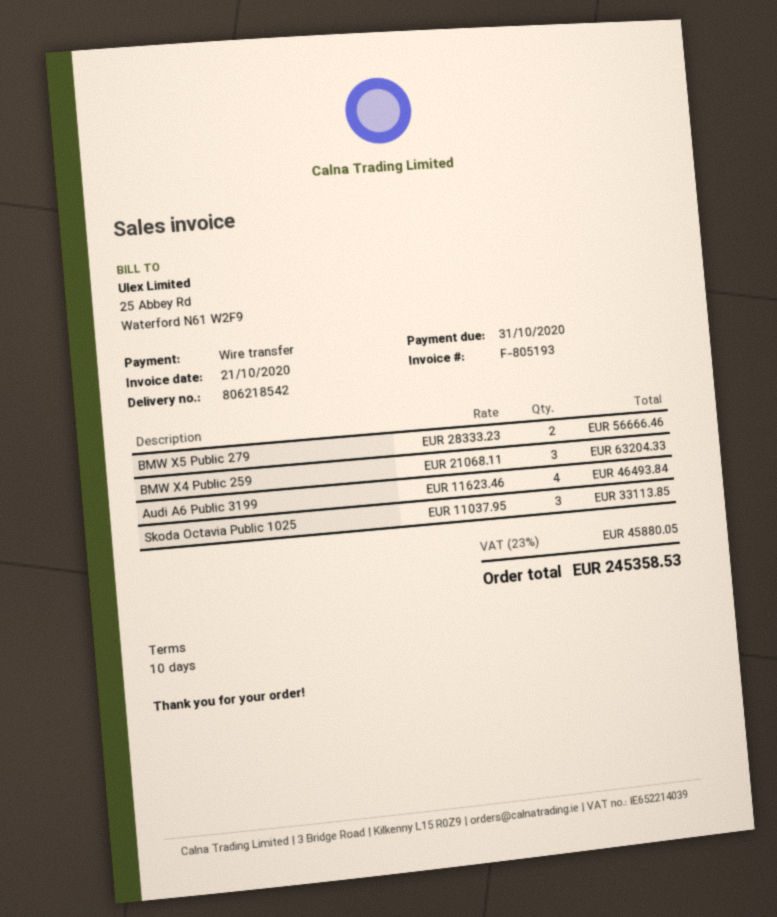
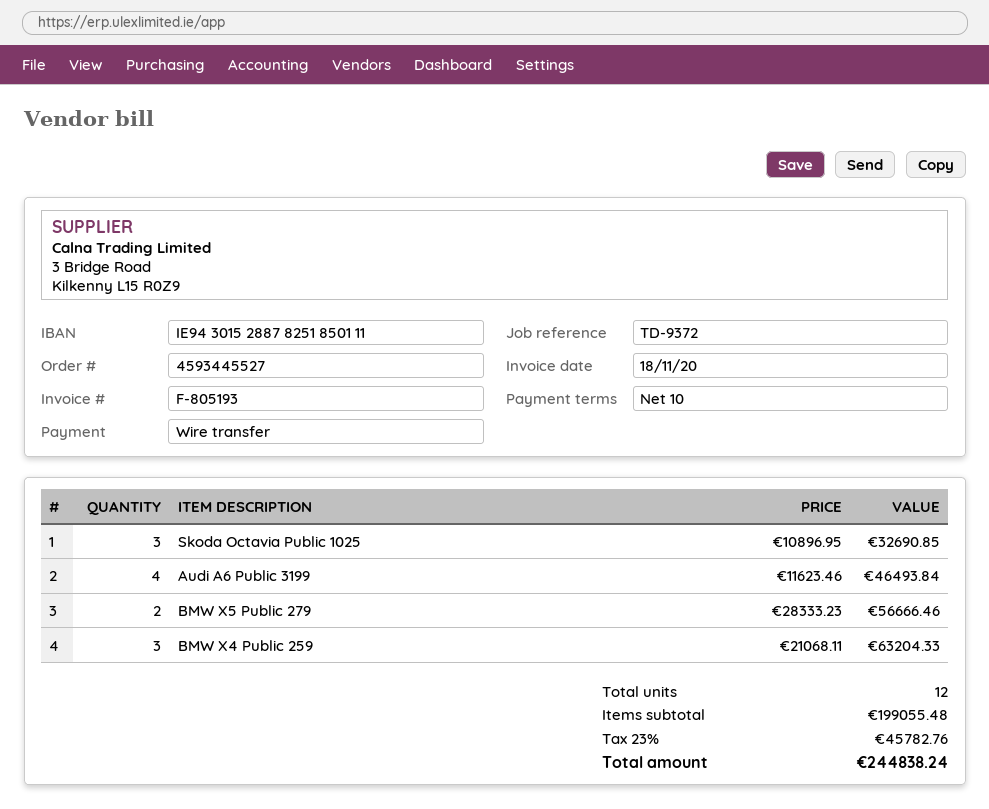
invoice date: 2020-10-21 -> 2020-11-18
Skoda Octavia Public 1025: 3 x 11037.95 = 33113.85 -> 3 x 10896.95 = 32690.85
tax: 23% = 45880.05 -> 23% = 45782.76
total: 245358.53 -> 244838.24

